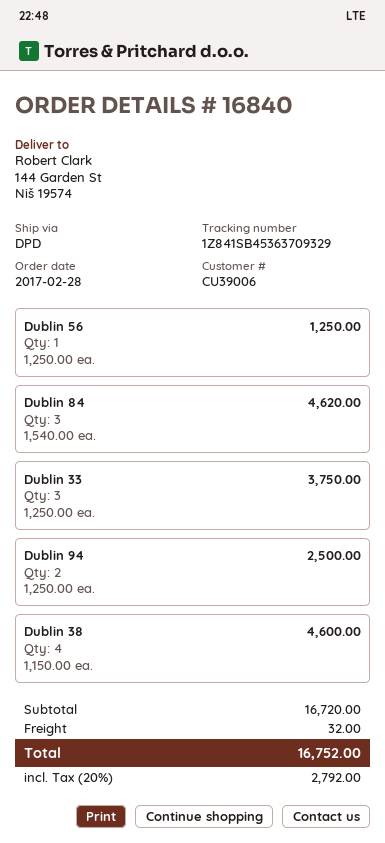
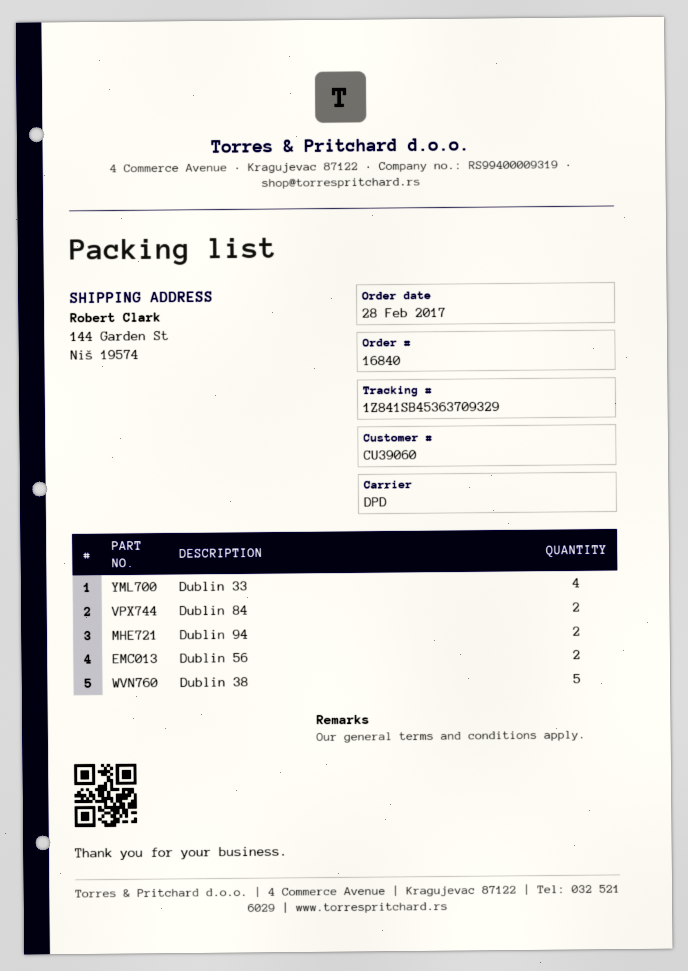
customer number: CU39006 -> CU39060
Dublin 56: 1 -> 2
Dublin 84: 3 -> 2
Dublin 33: 3 -> 4
Dublin 38: 4 -> 5

